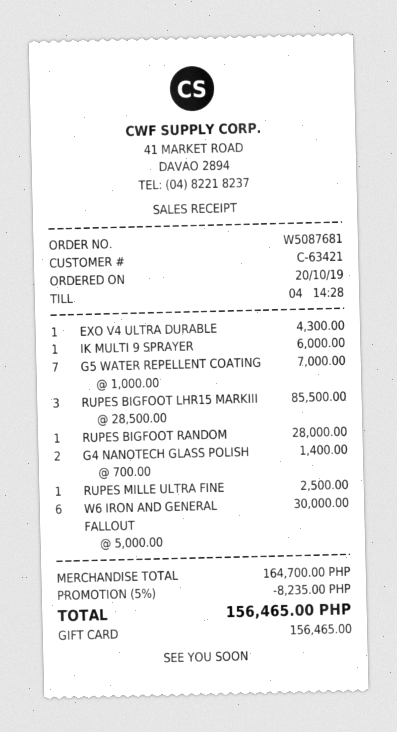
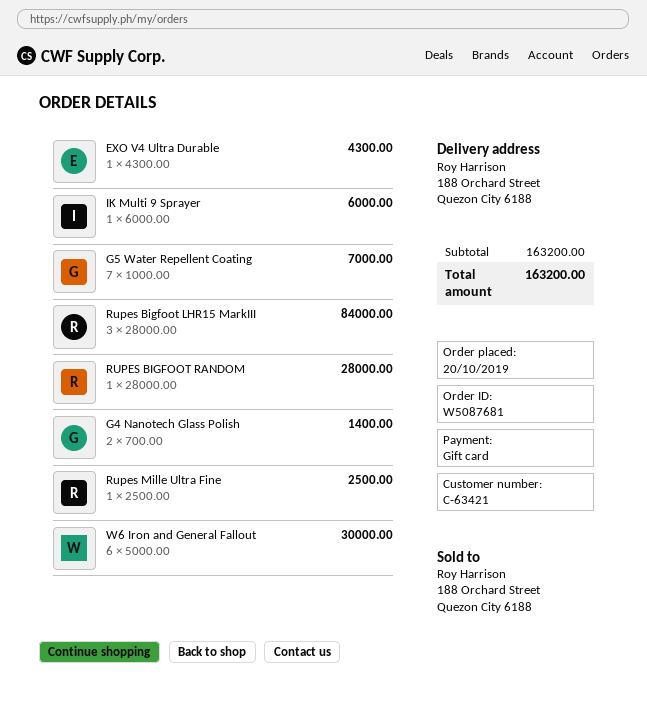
RUPES BIGFOOT LHR15 MARKIII: 3 x 28500.00 = 85500.00 -> 3 x 28000.00 = 84000.00
subtotal: 164700.00 -> 163200.00
discount: 5% = 8235.00 -> none
total: 156465.00 -> 163200.00

